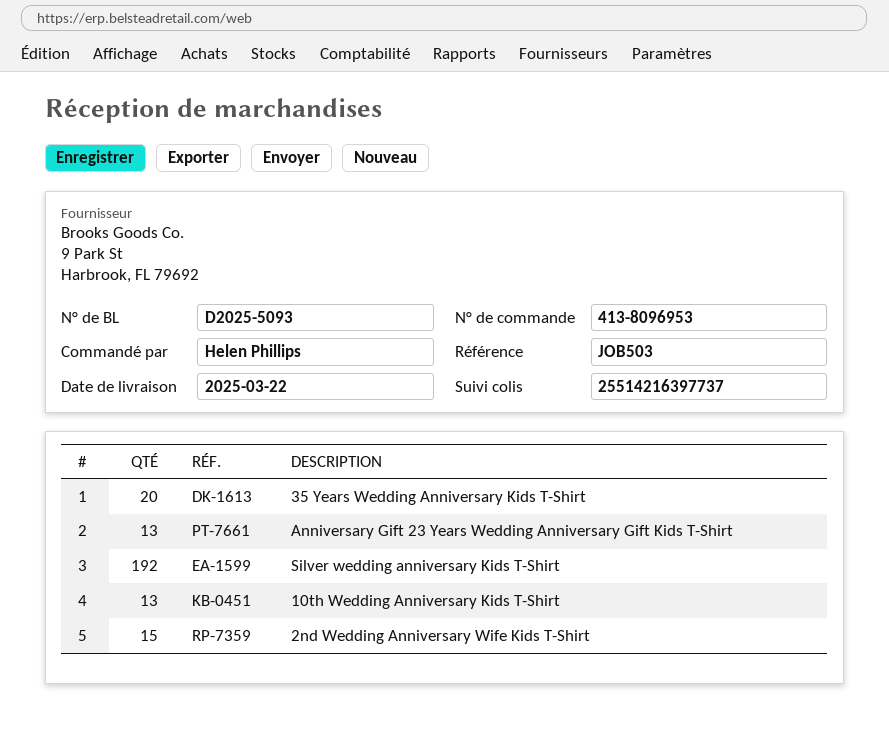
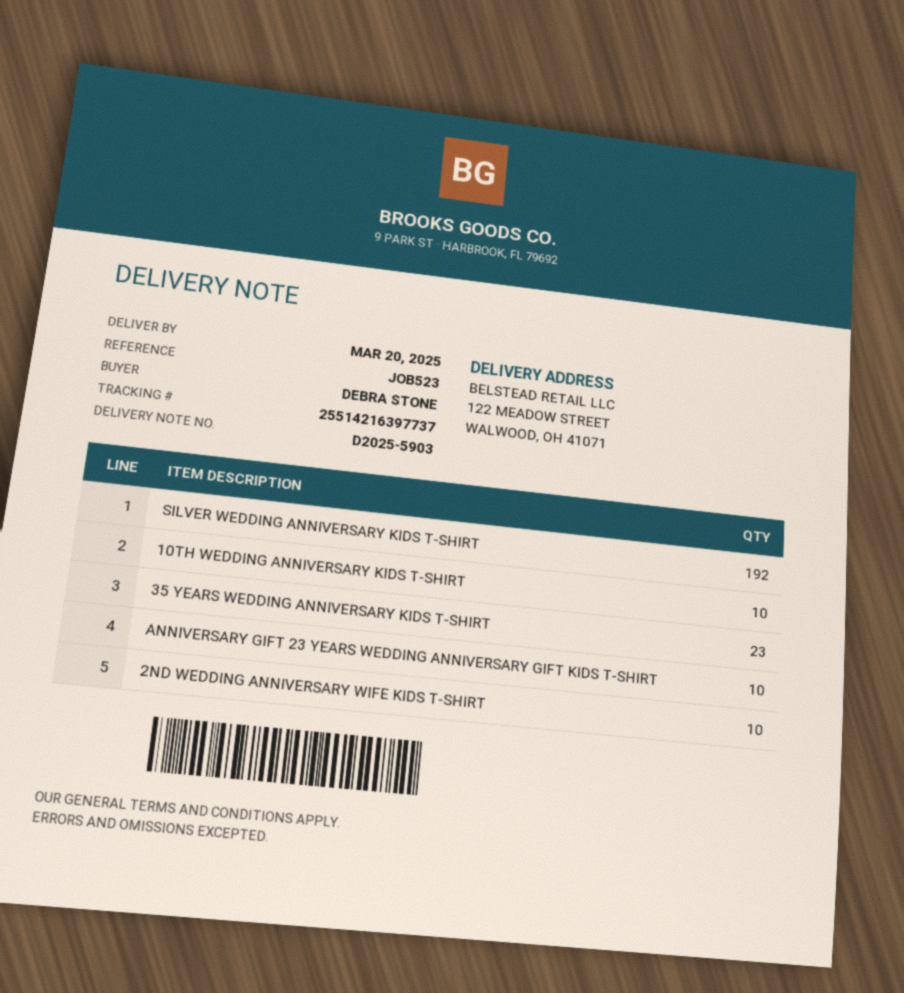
delivery note number: D2025-5093 -> D2025-5903
delivery date: 2025-03-22 -> 2025-03-20
reference: JOB503 -> JOB523
ordered by: Helen Phillips -> DEBRA STONE
35 Years Wedding Anniversary Kids T-Shirt: 20 -> 23
Anniversary Gift 23 Years Wedding Anniversary Gift Kids T-Shirt: 13 -> 10
10th Wedding Anniversary Kids T-Shirt: 13 -> 10
2nd Wedding Anniversary Wife Kids T-Shirt: 15 -> 10

